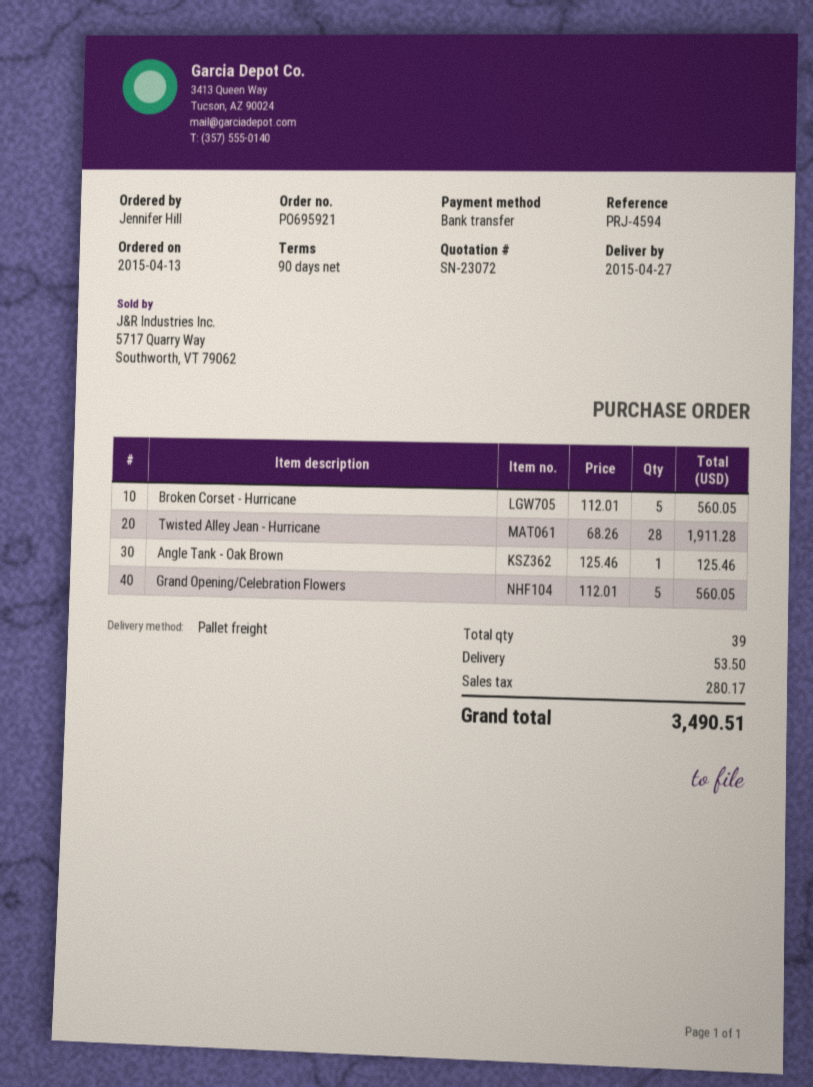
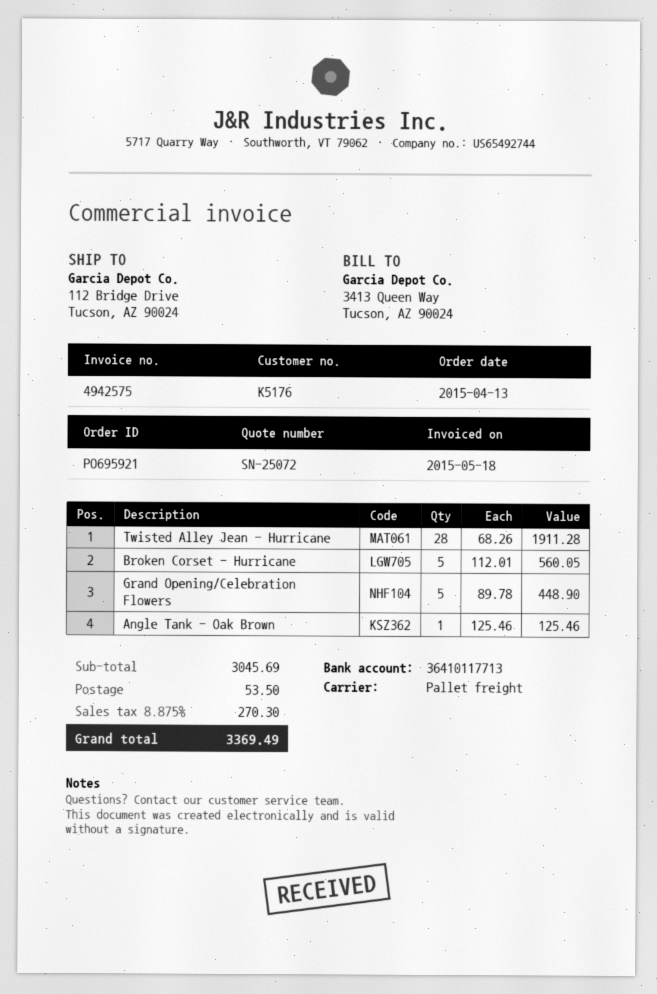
quote number: SN-23072 -> SN-25072
Grand Opening/Celebration Flowers: 5 x 112.01 = 560.05 -> 5 x 89.78 = 448.90
tax: 280.17 -> 270.30
total: 3490.51 -> 3369.49

